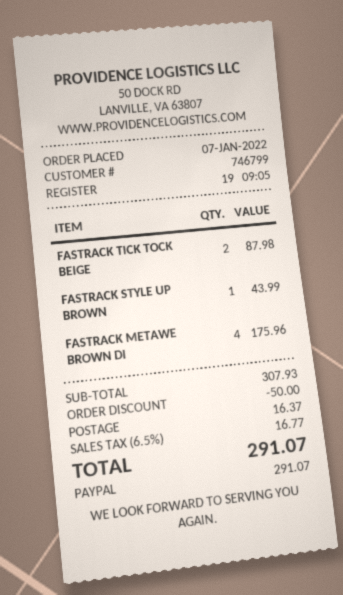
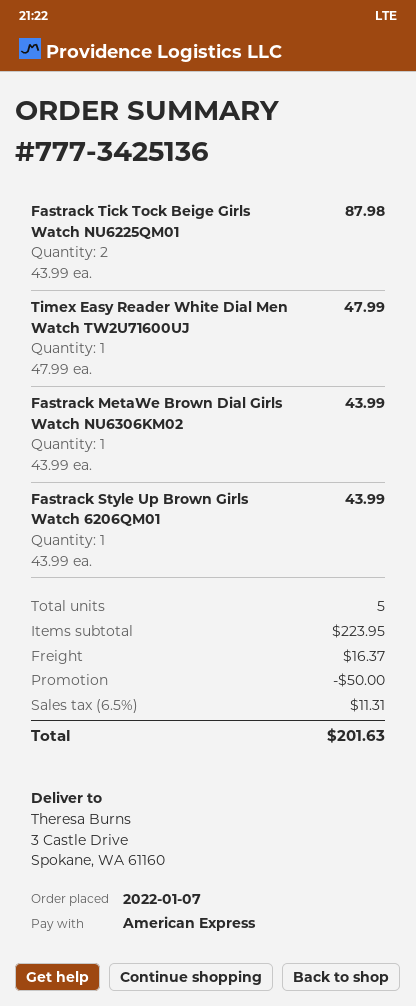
payment method: PayPal -> American Express
FASTRACK METAWE BROWN DI: 4 for 175.96 -> 1 for 43.99
Timex Easy Reader White Dial Men Watch TW2U71600UJ: none -> 1 for 47.99
subtotal: 307.93 -> 223.95
tax: 6.5% = 16.77 -> 6.5% = 11.31
total: 291.07 -> 201.63

